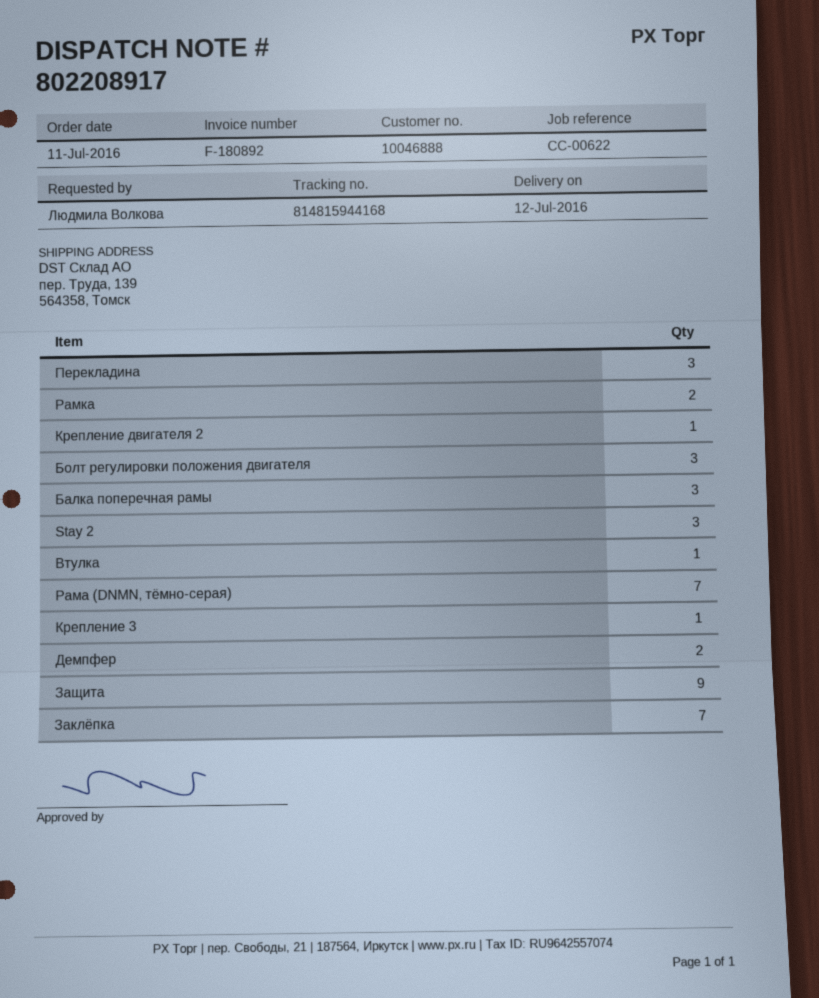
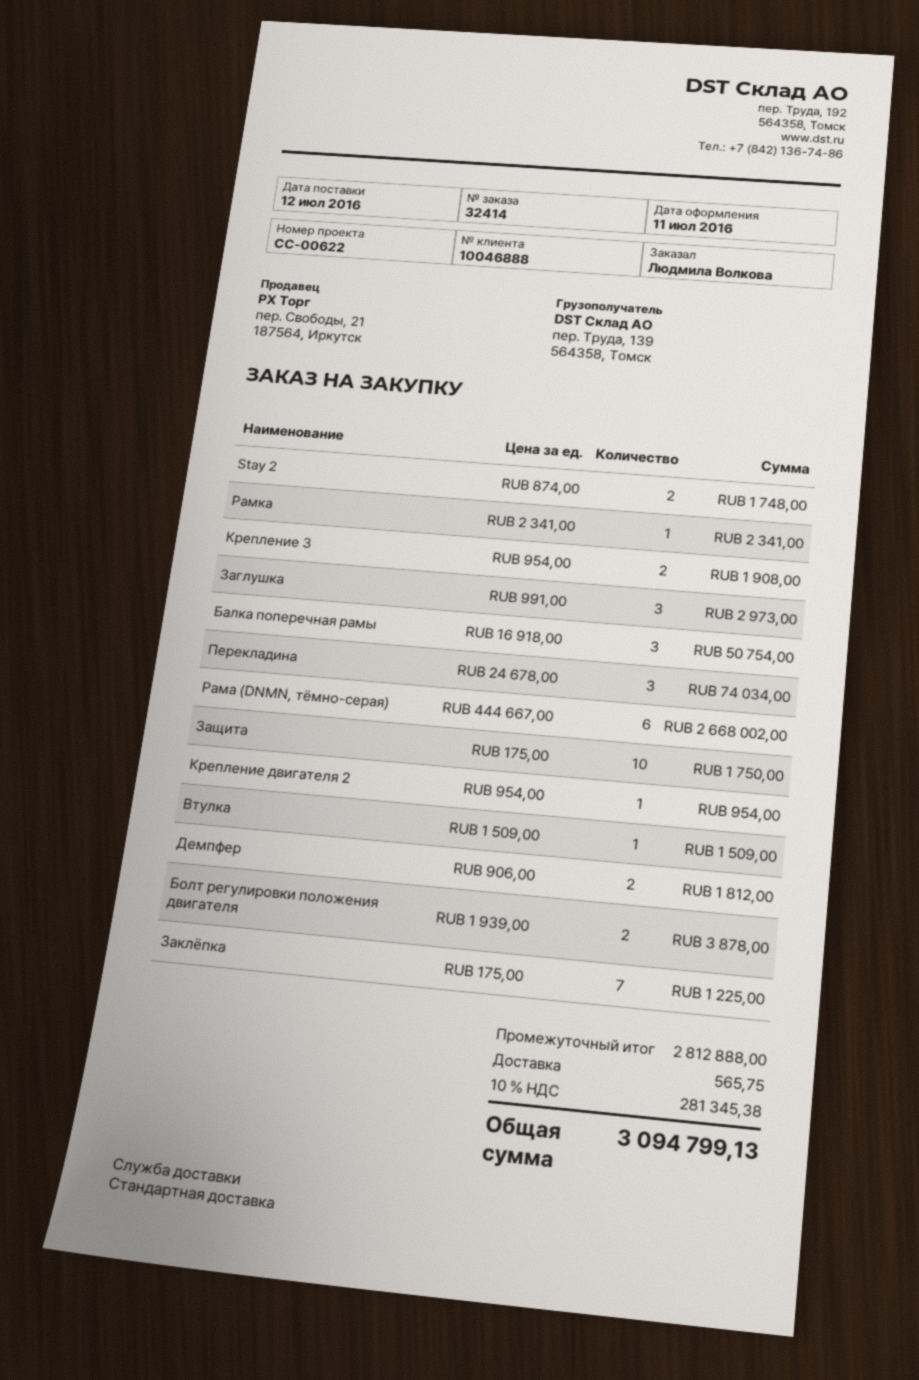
Рамка: 2 -> 1
Болт регулировки положения двигателя: 3 -> 2
Stay 2: 3 -> 2
Рама (DNMN, тёмно-серая): 7 -> 6
Крепление 3: 1 -> 2
Защита: 9 -> 10
Заглушка: none -> 3

